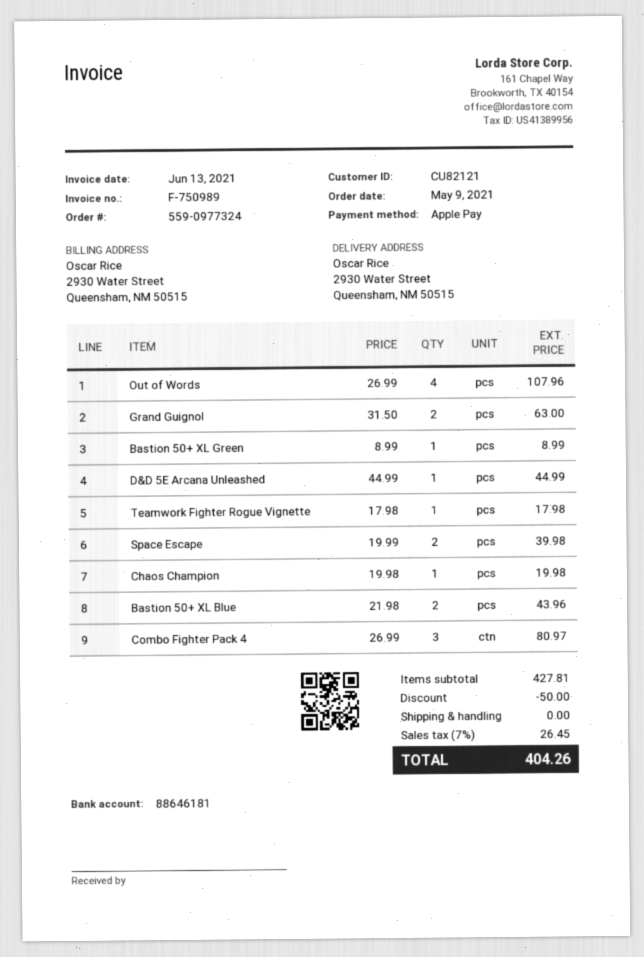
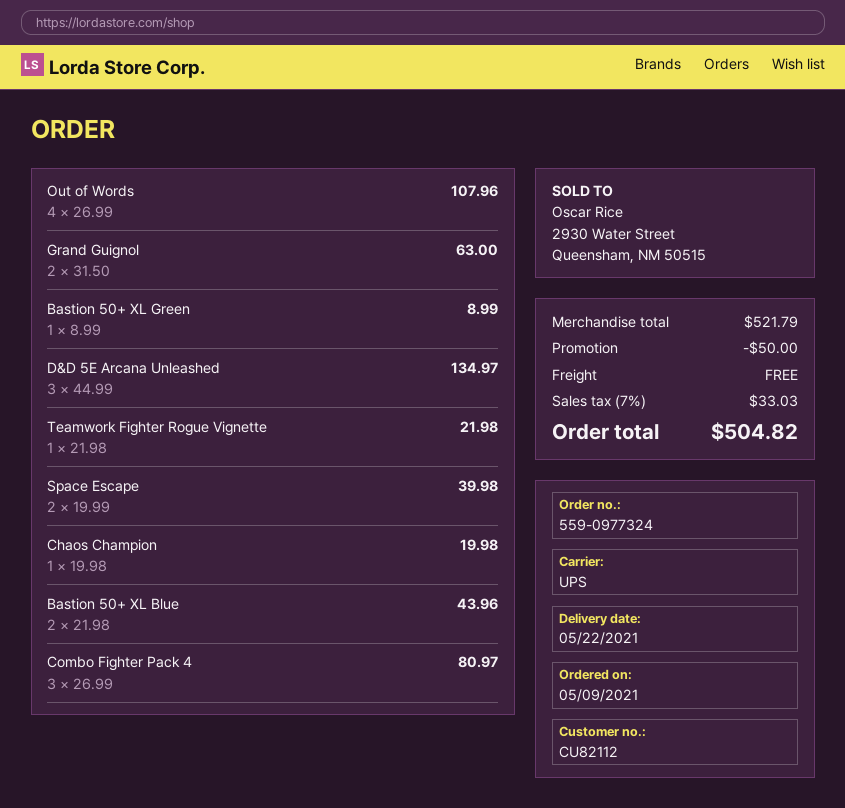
customer number: CU82121 -> CU82112
D&D 5E Arcana Unleashed: 1 x 44.99 = 44.99 -> 3 x 44.99 = 134.97
Teamwork Fighter Rogue Vignette: 1 x 17.98 = 17.98 -> 1 x 21.98 = 21.98
subtotal: 427.81 -> 521.79
tax: 7% = 26.45 -> 7% = 33.03
total: 404.26 -> 504.82

